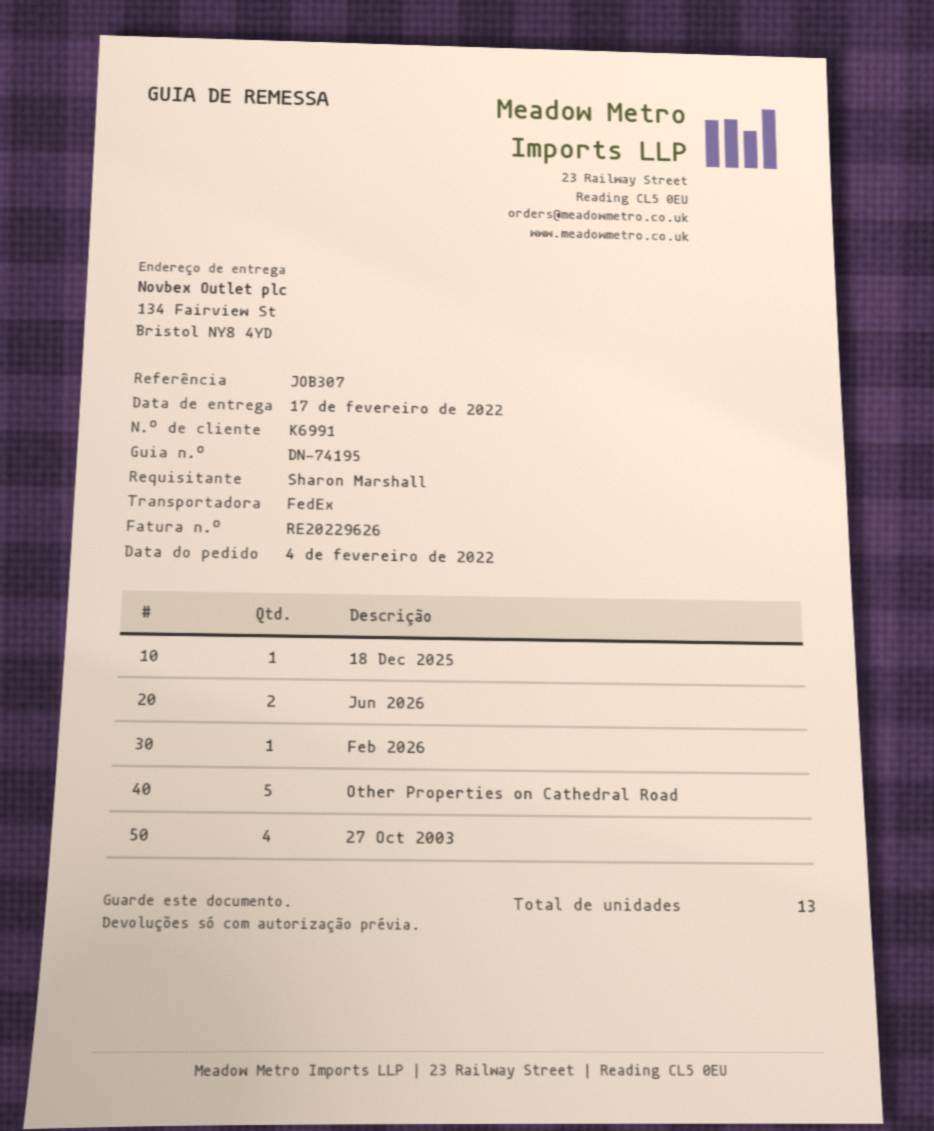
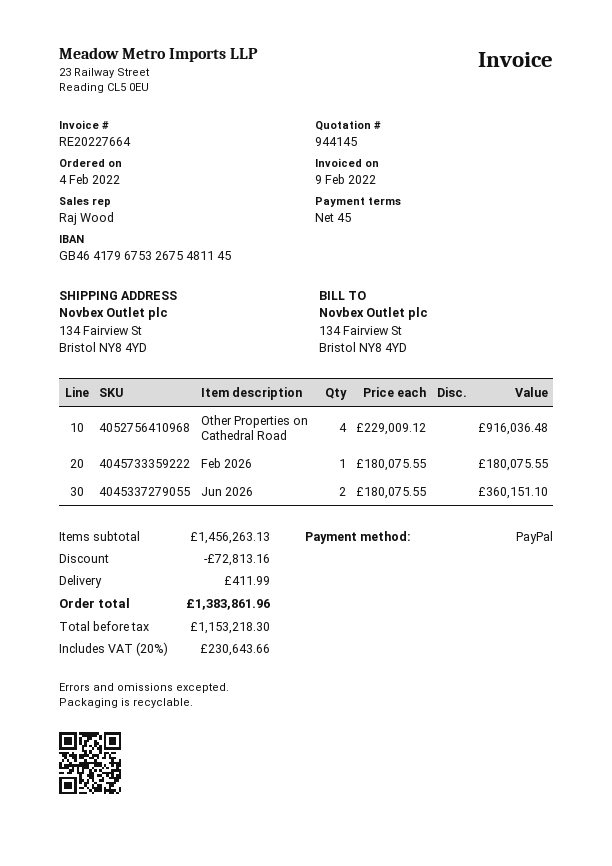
invoice number: RE20229626 -> RE20227664
18 Dec 2025: 1 -> none
Other Properties on Cathedral Road: 5 -> 4
27 Oct 2003: 4 -> none

